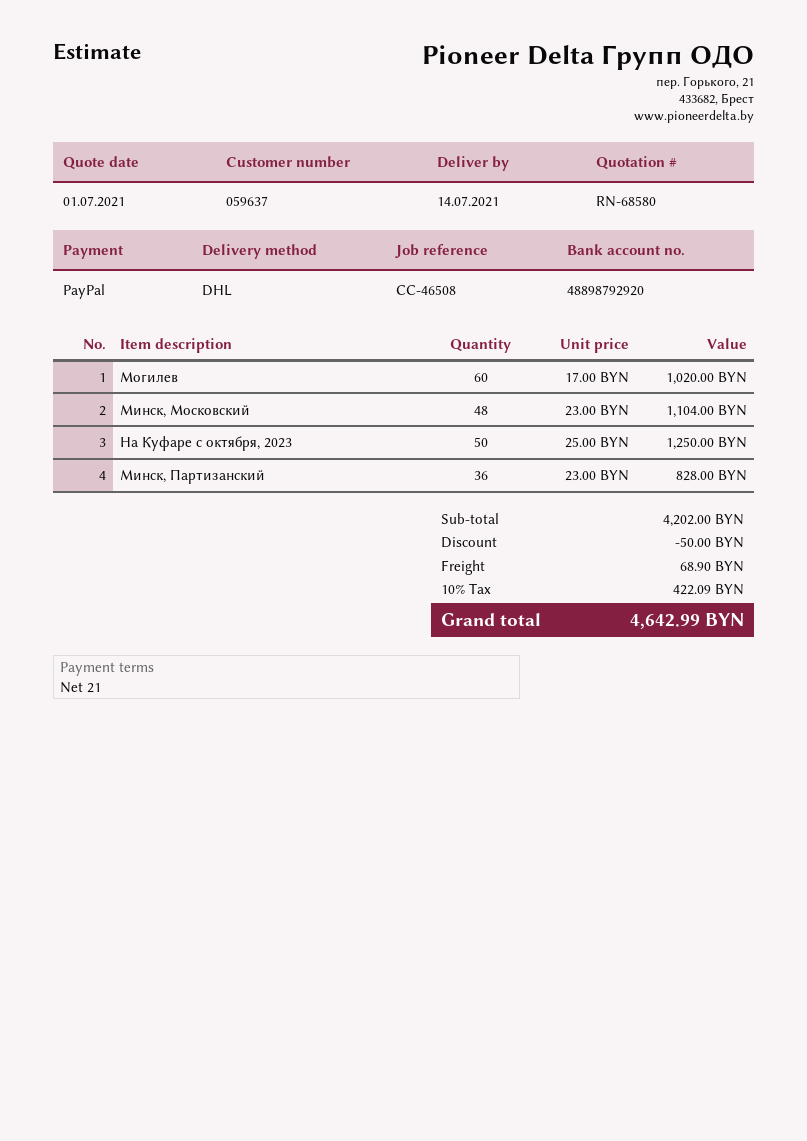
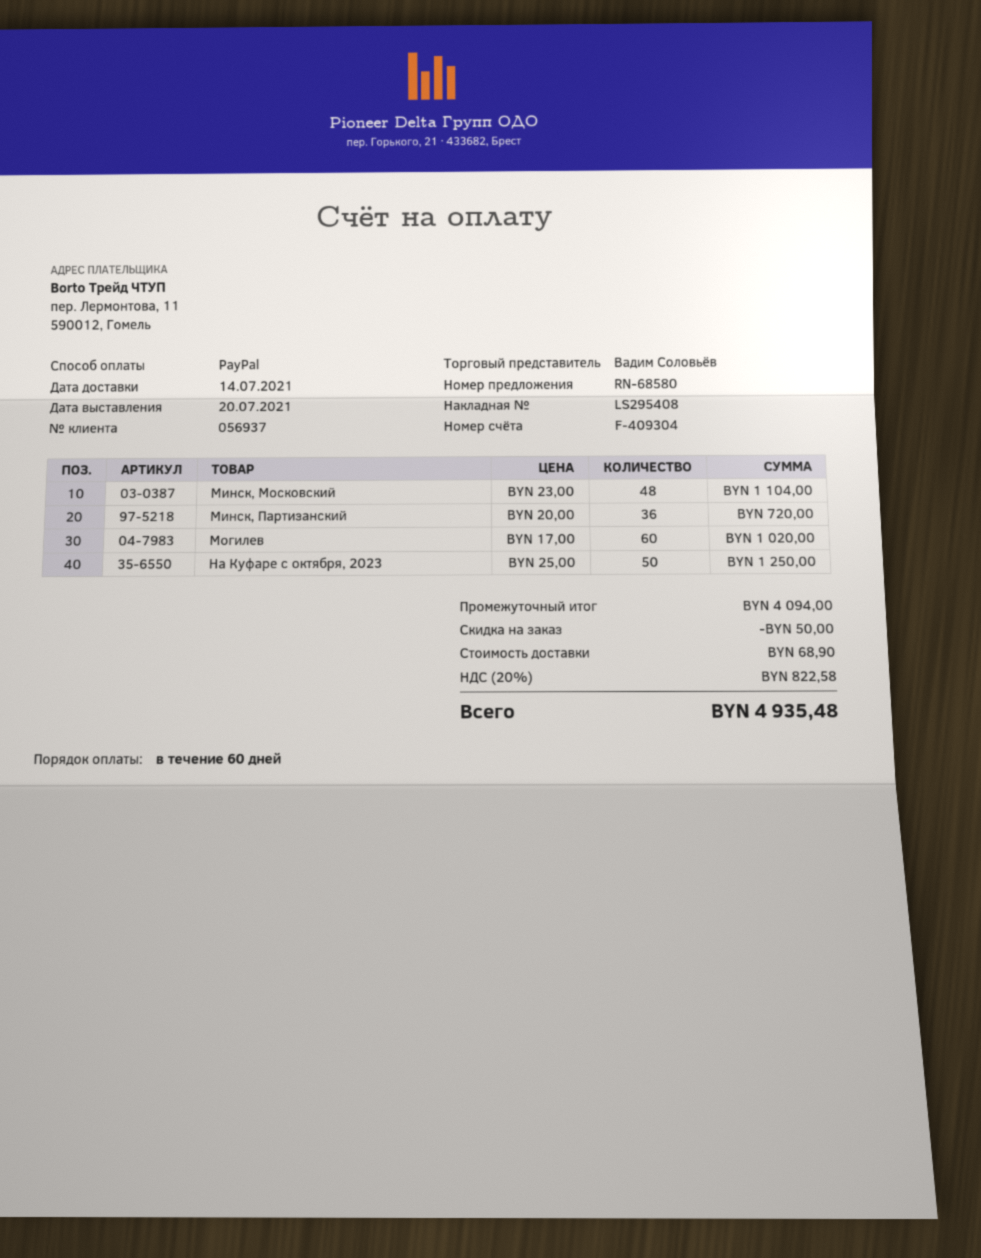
payment terms: 21 days -> 60 days
customer number: 059637 -> 056937
Минск, Партизанский: 36 x 23.00 = 828.00 -> 36 x 20.00 = 720.00
subtotal: 4202.00 -> 4094.00
tax: 10% = 422.09 -> 20% = 822.58
total: 4642.99 -> 4935.48

